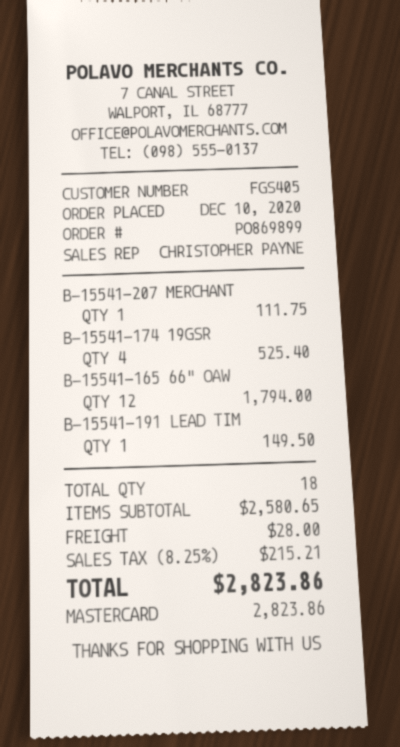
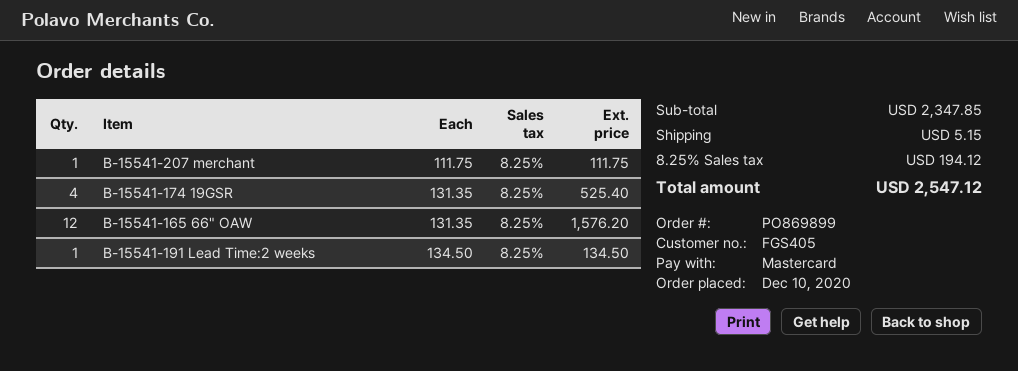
B-15541-165 66" OAW: 12 for 1794.00 -> 12 for 1576.20
B-15541-191 LEAD TIM: 1 for 149.50 -> 1 for 134.50
subtotal: 2580.65 -> 2347.85
shipping: 28.00 -> 5.15
tax: 8.25% = 215.21 -> 8.25% = 194.12
total: 2823.86 -> 2547.12

